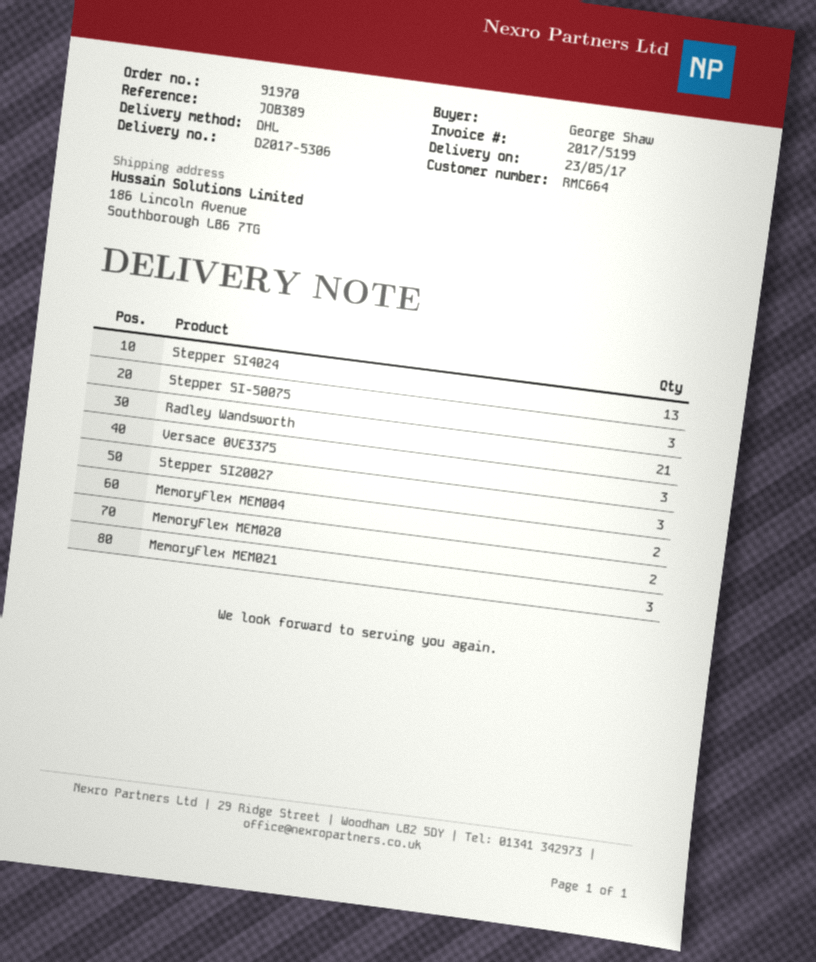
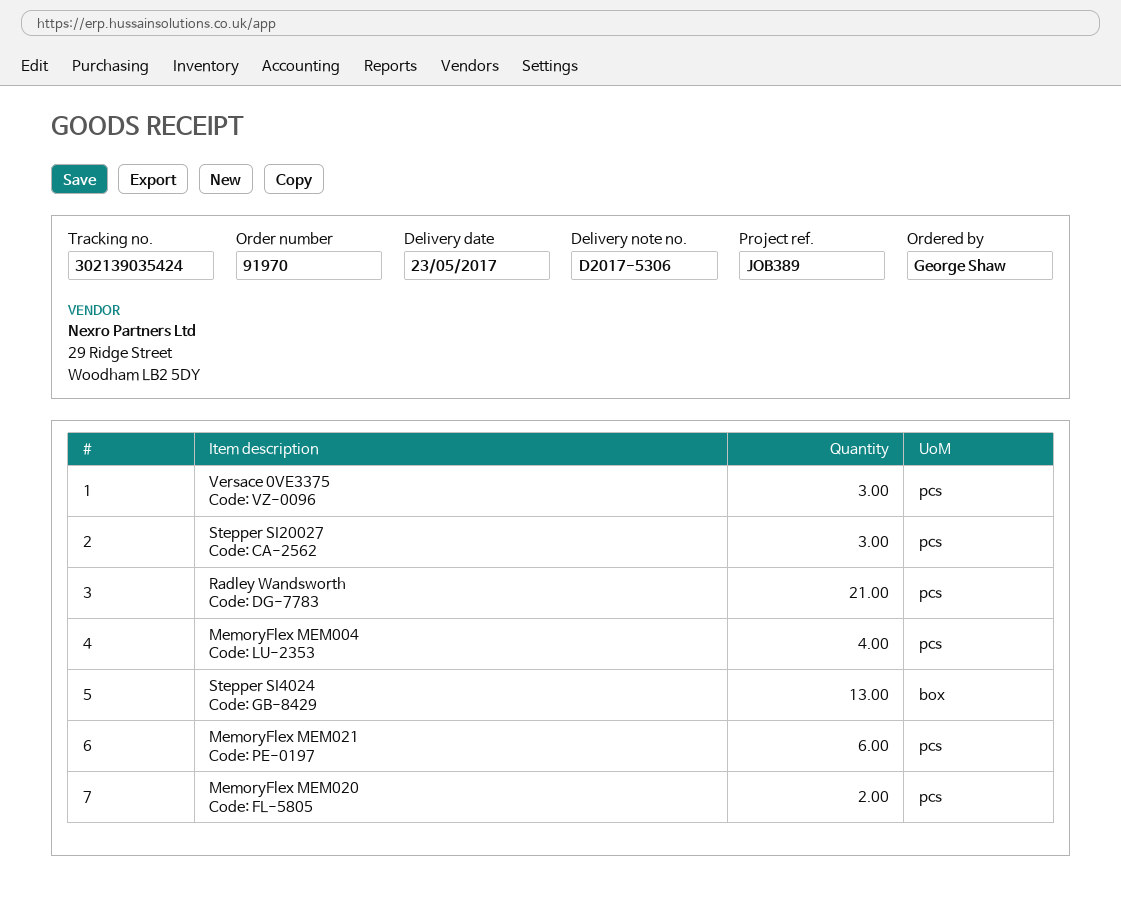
Stepper SI-50075: 3 -> none
MemoryFlex MEM004: 2 -> 4
MemoryFlex MEM021: 3 -> 6

